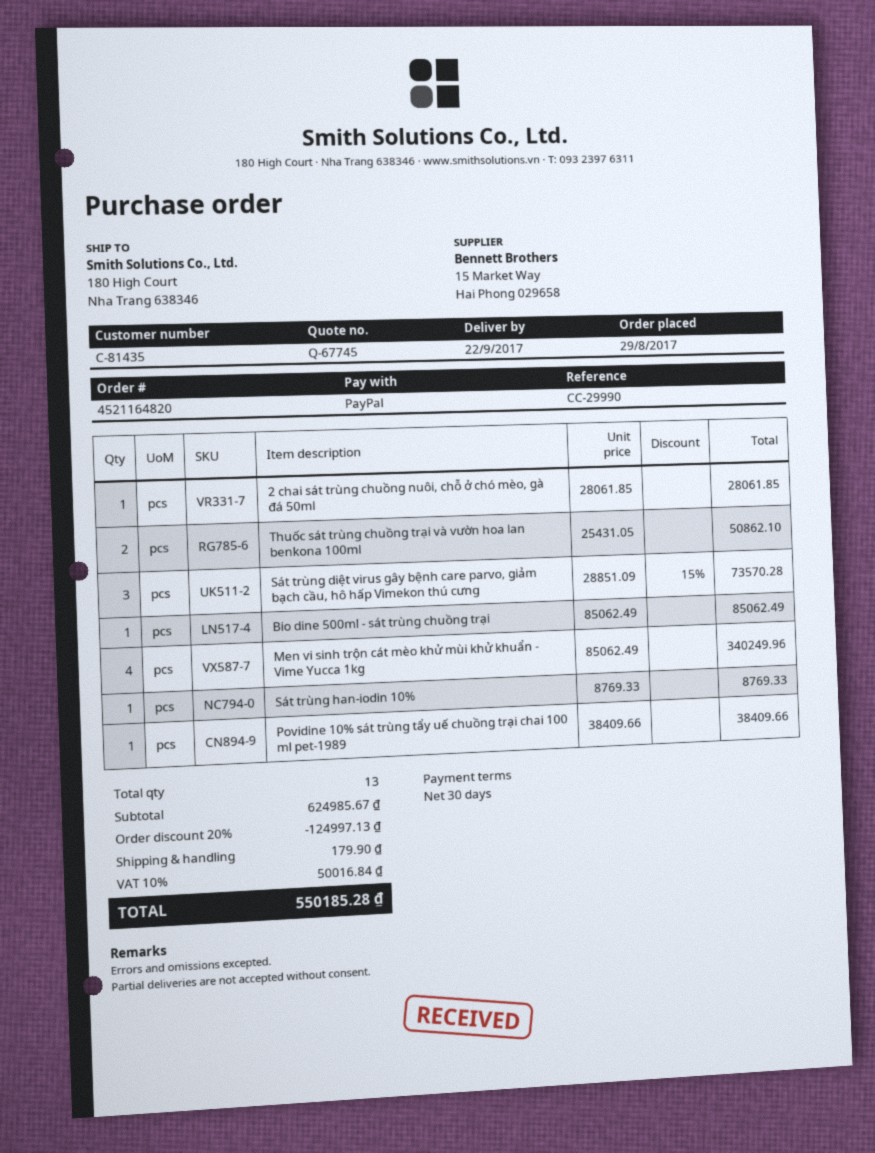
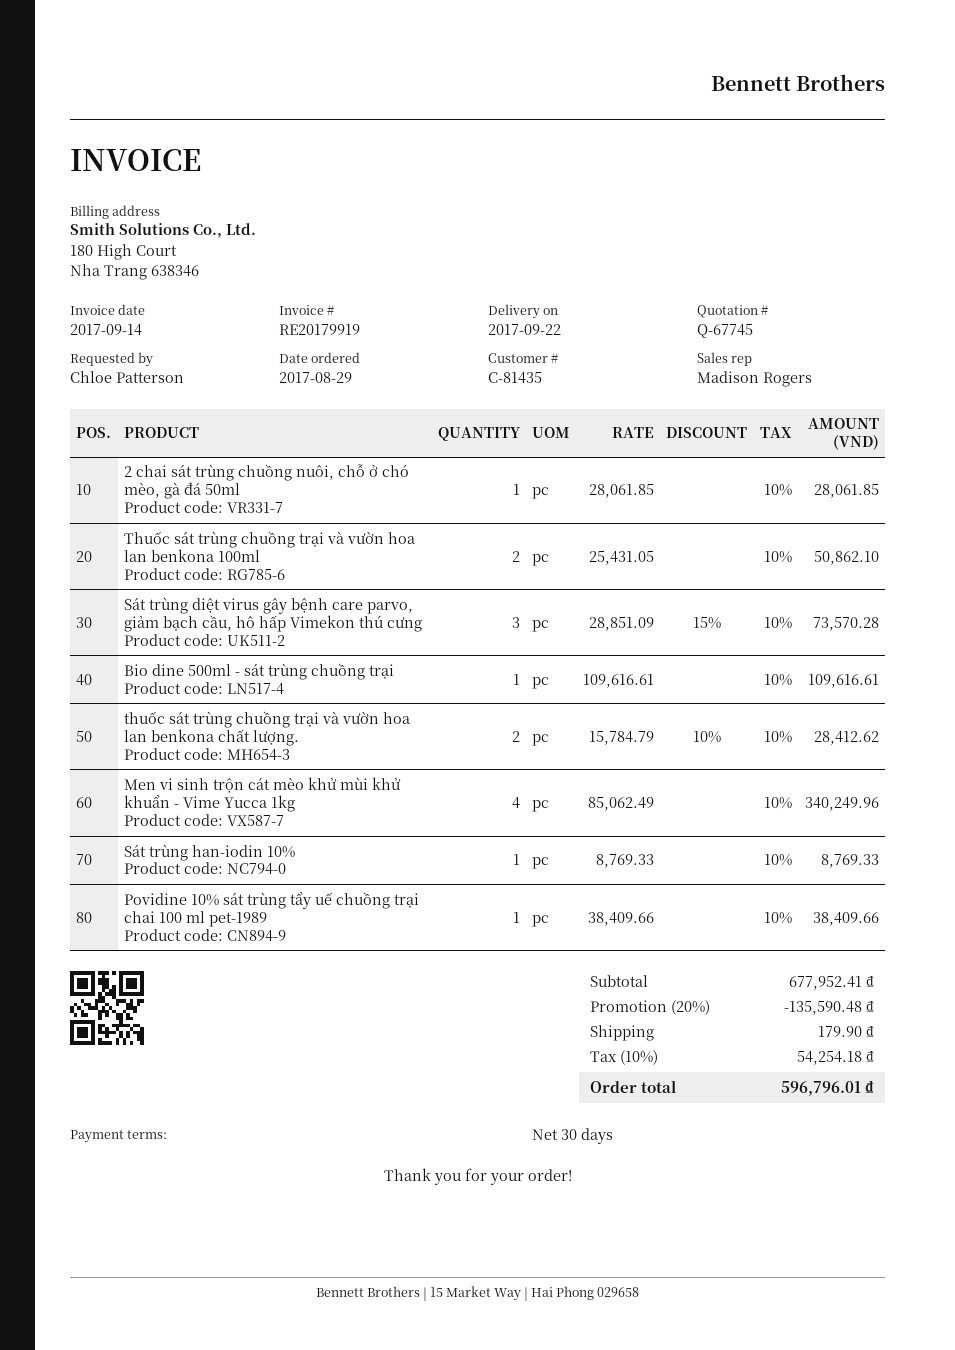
Bio dine 500ml - sát trùng chuồng trại: 1 x 85062.49 = 85062.49 -> 1 x 109616.61 = 109616.61
thuốc sát trùng chuồng trại và vườn hoa lan benkona chất lượng.: none -> 2 x 15784.79 - 10% = 28412.62
subtotal: 624985.67 -> 677952.41
discount: 20% = 124997.13 -> 20% = 135590.48
tax: 10% = 50016.84 -> 10% = 54254.18
total: 550185.28 -> 596796.01

